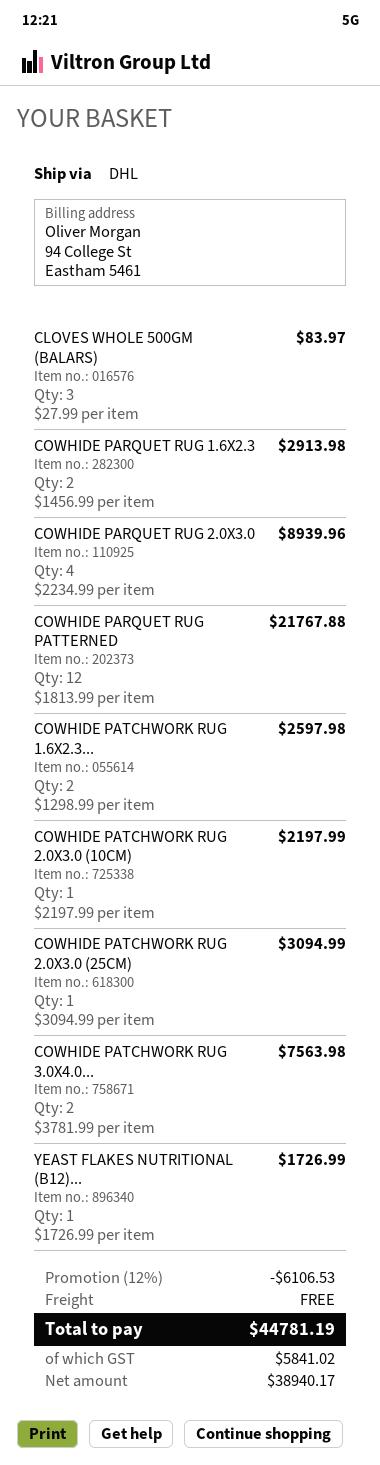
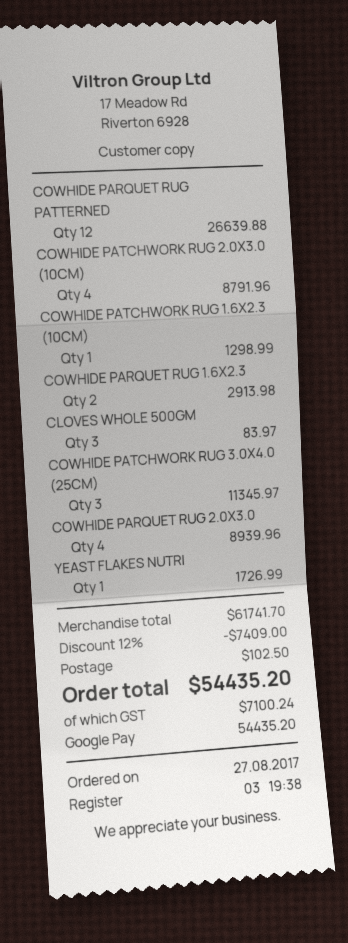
COWHIDE PARQUET RUG PATTERNED: 12 for 21767.88 -> 12 for 26639.88
COWHIDE PATCHWORK RUG 1.6X2.3...: 2 for 2597.98 -> 1 for 1298.99
COWHIDE PATCHWORK RUG 2.0X3.0 (10CM): 1 for 2197.99 -> 4 for 8791.96
COWHIDE PATCHWORK RUG 2.0X3.0 (25CM): 1 for 3094.99 -> none
COWHIDE PATCHWORK RUG 3.0X4.0...: 2 for 7563.98 -> 3 for 11345.97
discount: 12% = 6106.53 -> 12% = 7409.00
shipping: 0.00 -> 102.50
tax: 5841.02 -> 7100.24
total: 44781.19 -> 54435.20

